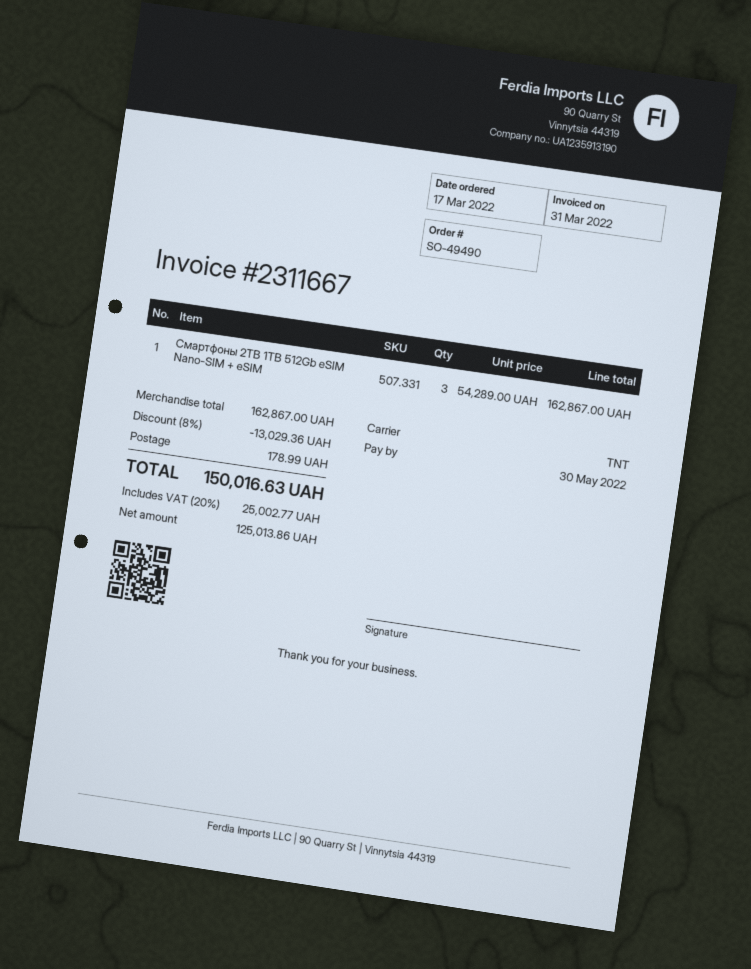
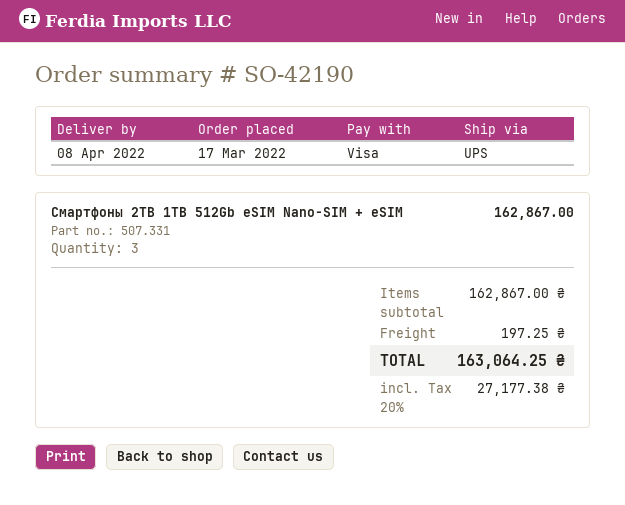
order number: SO-49490 -> SO-42190
shipping method: TNT -> UPS
discount: 8% = 13029.36 -> none
shipping: 178.99 -> 197.25
tax: 20% = 25002.77 -> 20% = 27177.38
total: 150016.63 -> 163064.25

